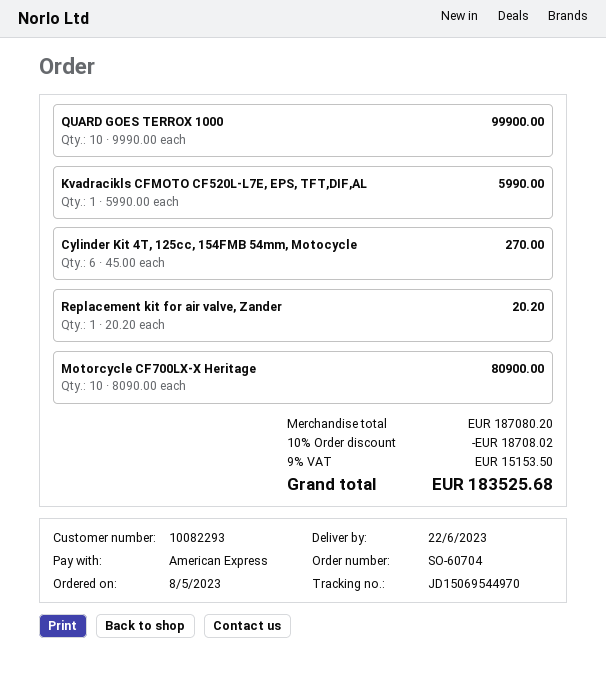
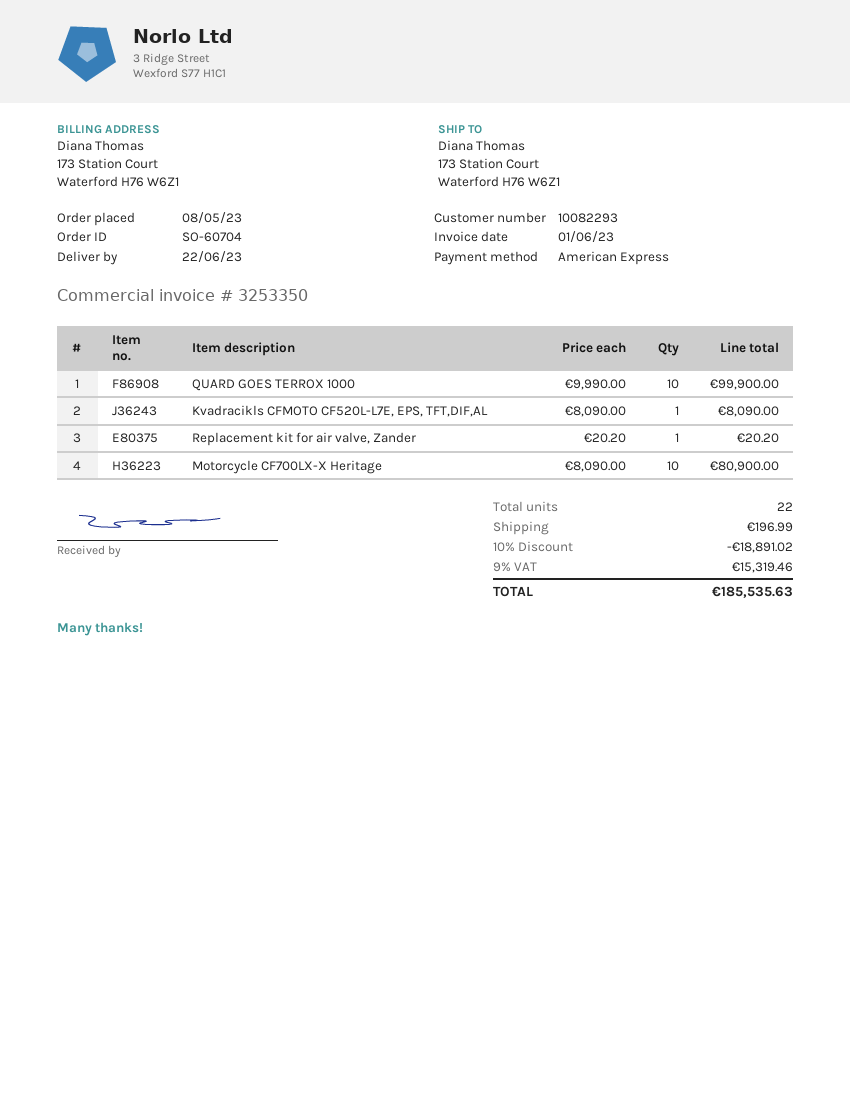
Kvadracikls CFMOTO CF520L-L7E, EPS, TFT,DIF,AL: 1 x 5990.00 = 5990.00 -> 1 x 8090.00 = 8090.00
Cylinder Kit 4T, 125cc, 154FMB 54mm, Motocycle: 6 x 45.00 = 270.00 -> none
discount: 10% = 18708.02 -> 10% = 18891.02
shipping: none -> 196.99
tax: 9% = 15153.50 -> 9% = 15319.46
total: 183525.68 -> 185535.63

